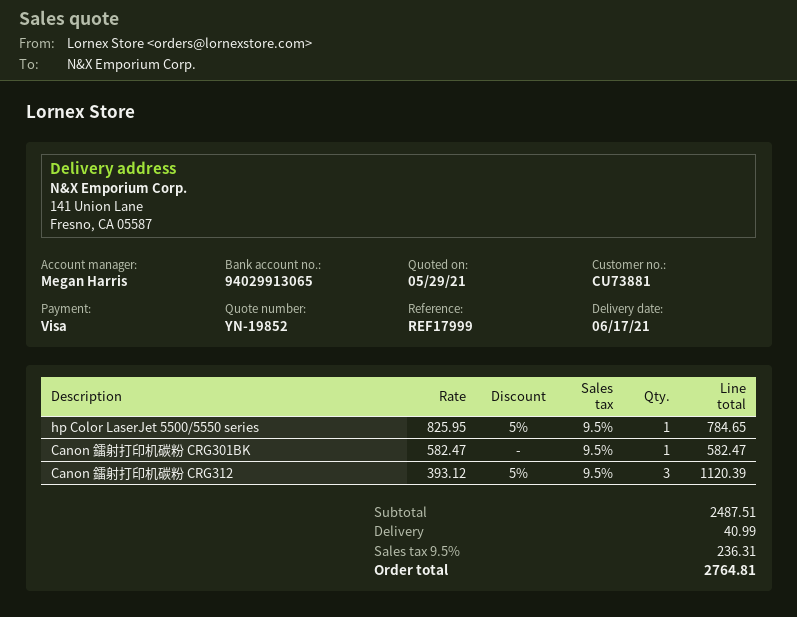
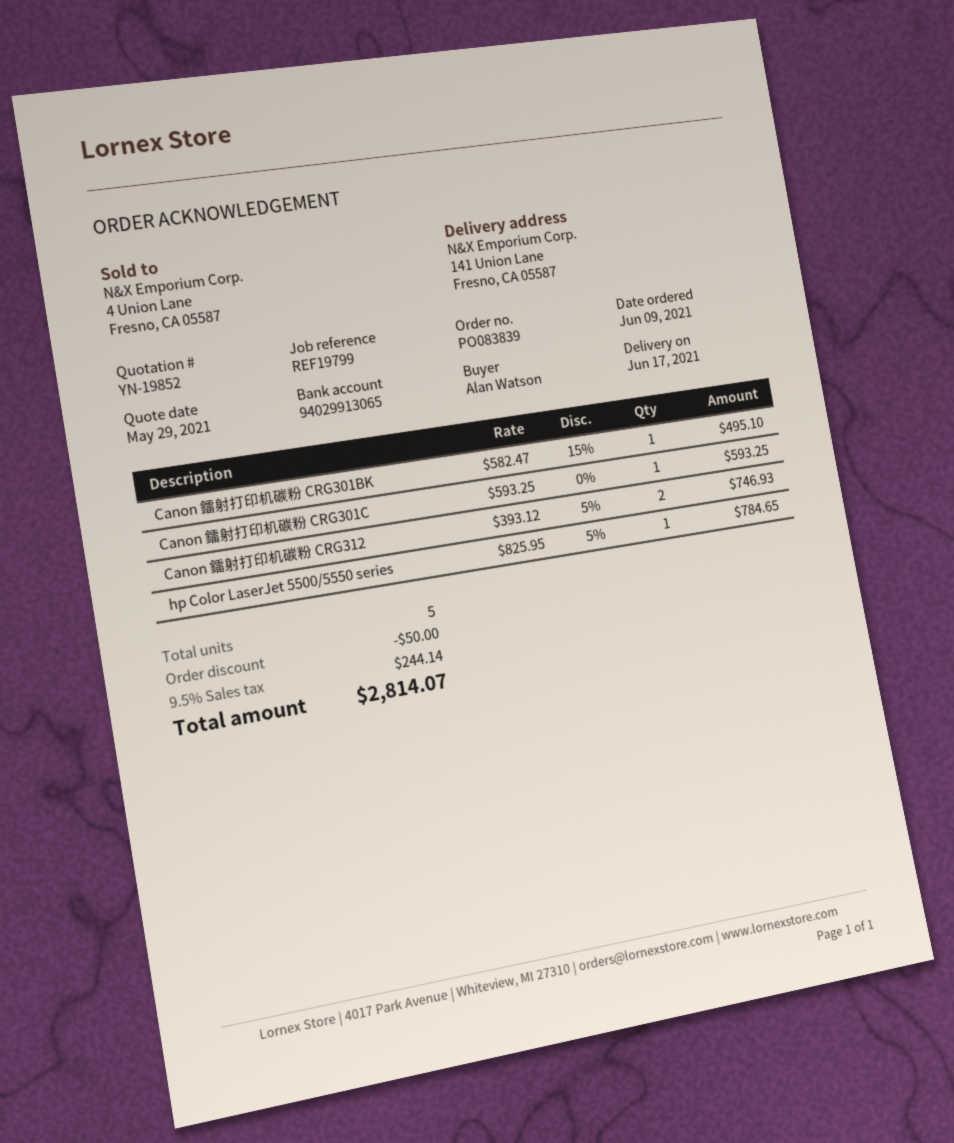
reference: REF17999 -> REF19799
Canon 鐳射打印机碳粉 CRG301BK: 1 x 582.47 = 582.47 -> 1 x 582.47 - 15% = 495.10
Canon 鐳射打印机碳粉 CRG312: 3 x 393.12 - 5% = 1120.39 -> 2 x 393.12 - 5% = 746.93
Canon 鐳射打印机碳粉 CRG301C: none -> 1 x 593.25 = 593.25
discount: none -> 50.00
shipping: 40.99 -> none
tax: 9.5% = 236.31 -> 9.5% = 244.14
total: 2764.81 -> 2814.07

